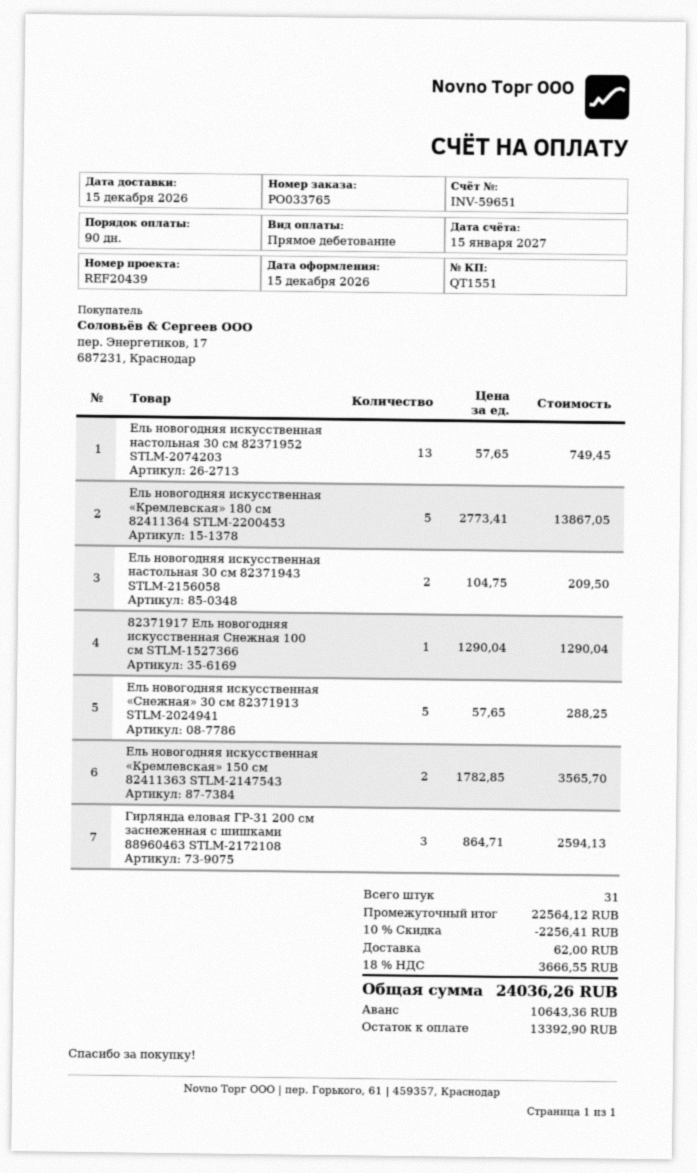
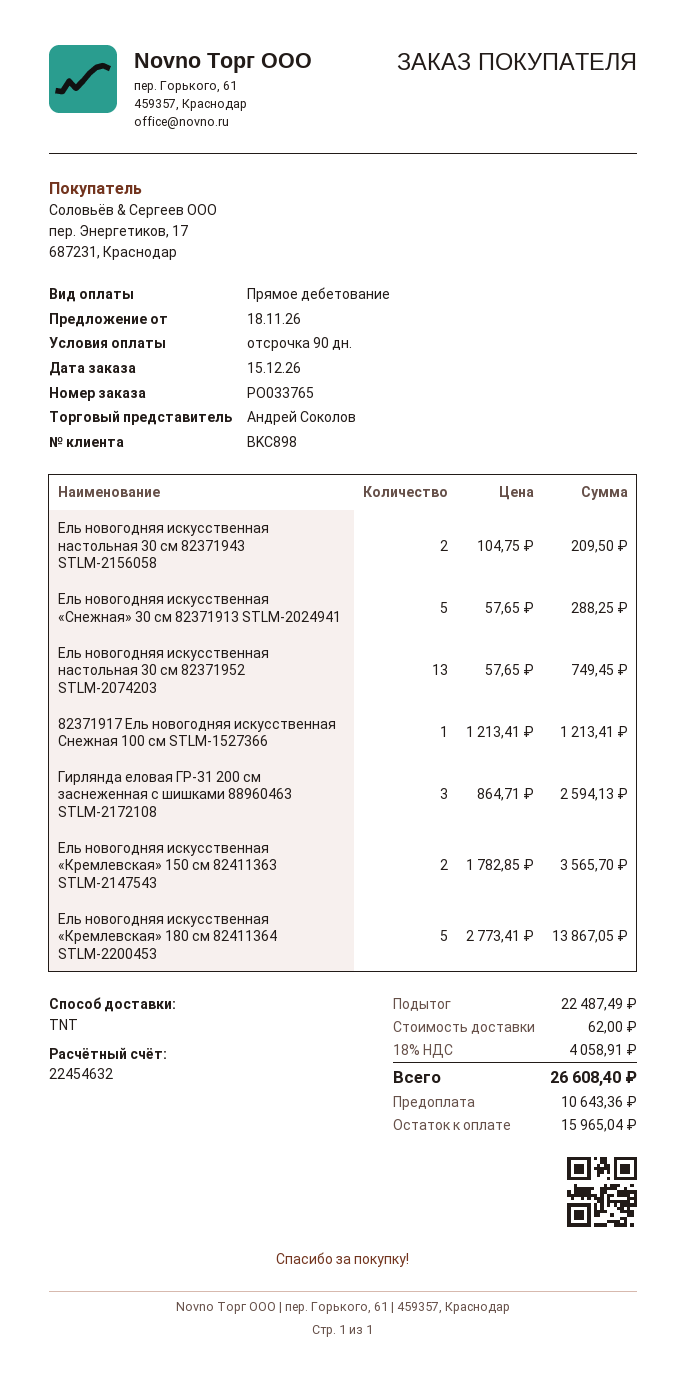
82371917 Ель новогодняя искусственная Снежная 100 см STLM-1527366: 1 x 1290.04 = 1290.04 -> 1 x 1213.41 = 1213.41
subtotal: 22564.12 -> 22487.49
discount: 10% = 2256.41 -> none
tax: 18% = 3666.55 -> 18% = 4058.91
total: 24036.26 -> 26608.40
balance: 13392.90 -> 15965.04

